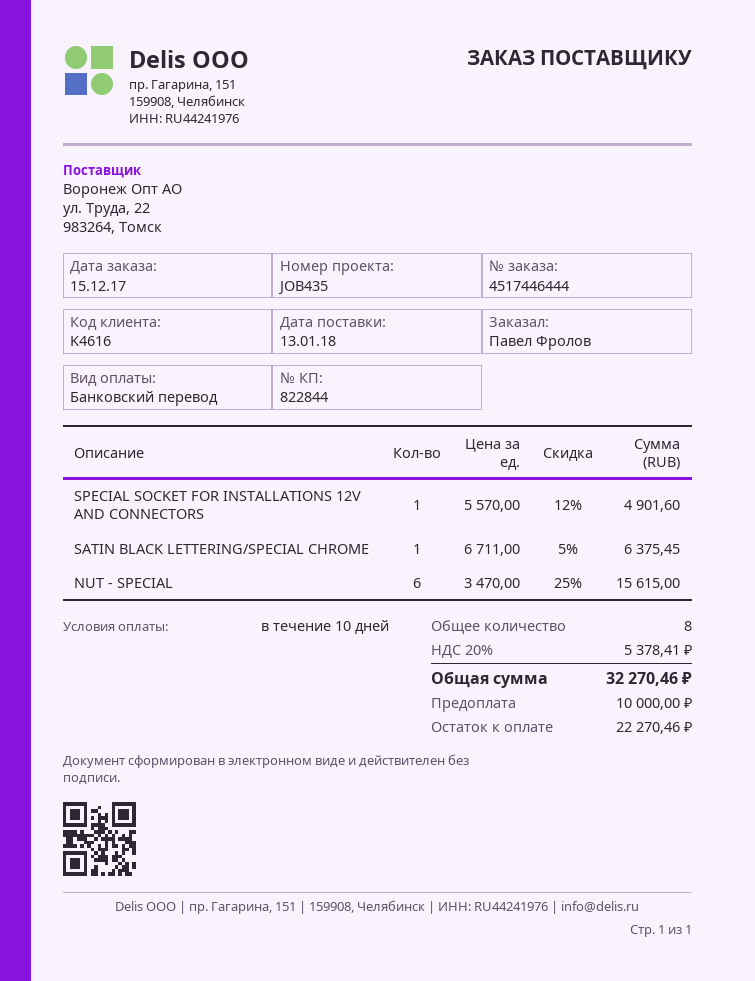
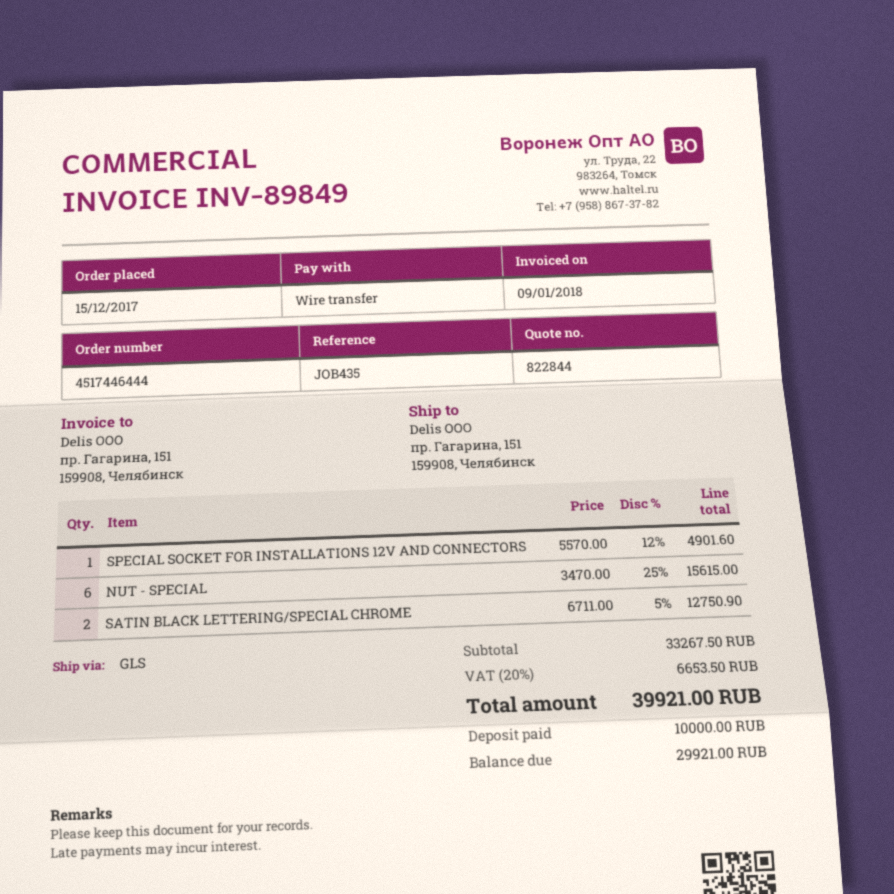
SATIN BLACK LETTERING/SPECIAL CHROME: 1 x 6711.00 - 5% = 6375.45 -> 2 x 6711.00 - 5% = 12750.90
tax: 20% = 5378.41 -> 20% = 6653.50
total: 32270.46 -> 39921.00
balance: 22270.46 -> 29921.00

